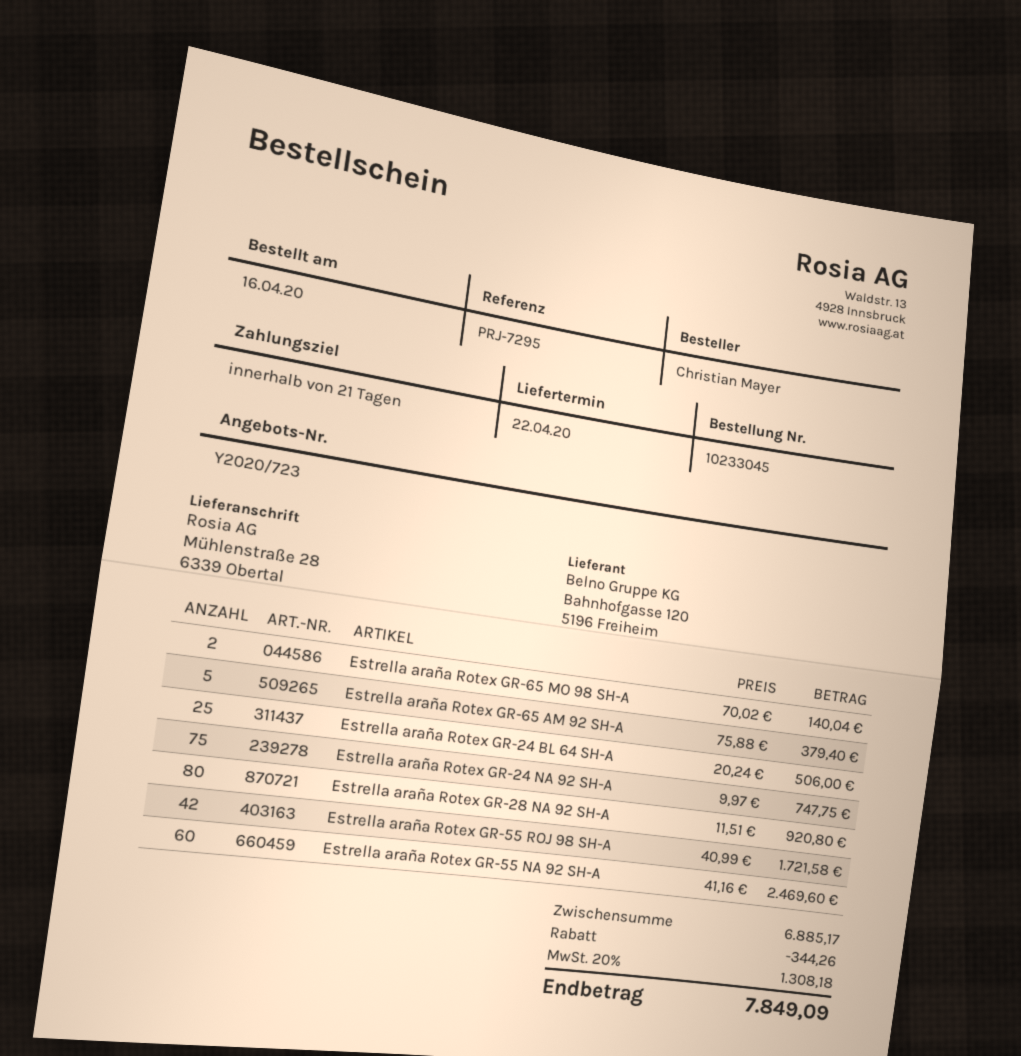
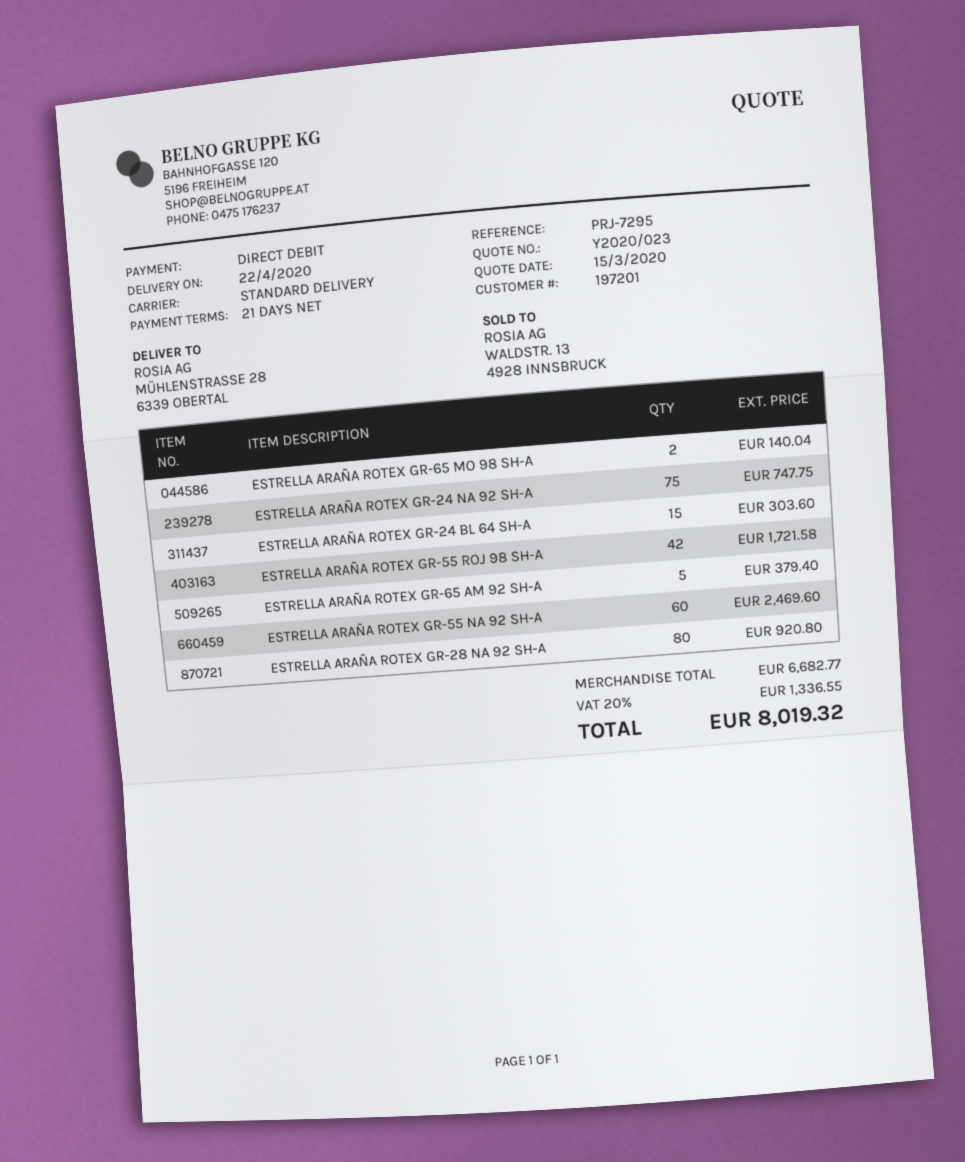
quote number: Y2020/723 -> Y2020/023
Estrella araña Rotex GR-24 BL 64 SH-A: 25 for 506.00 -> 15 for 303.60
subtotal: 6885.17 -> 6682.77
discount: 344.26 -> none
tax: 20% = 1308.18 -> 20% = 1336.55
total: 7849.09 -> 8019.32

